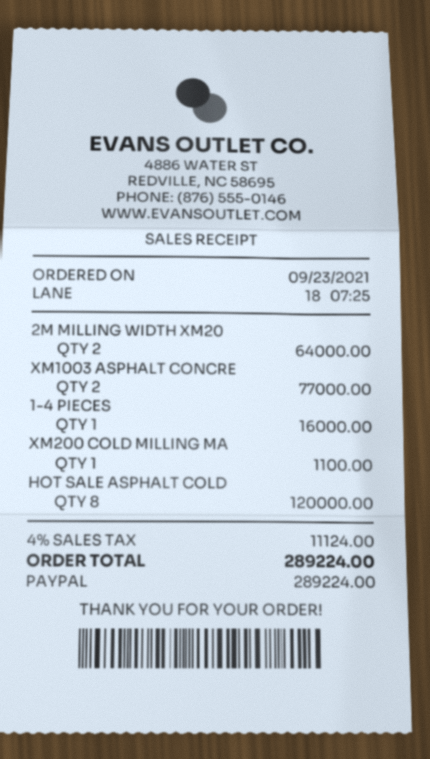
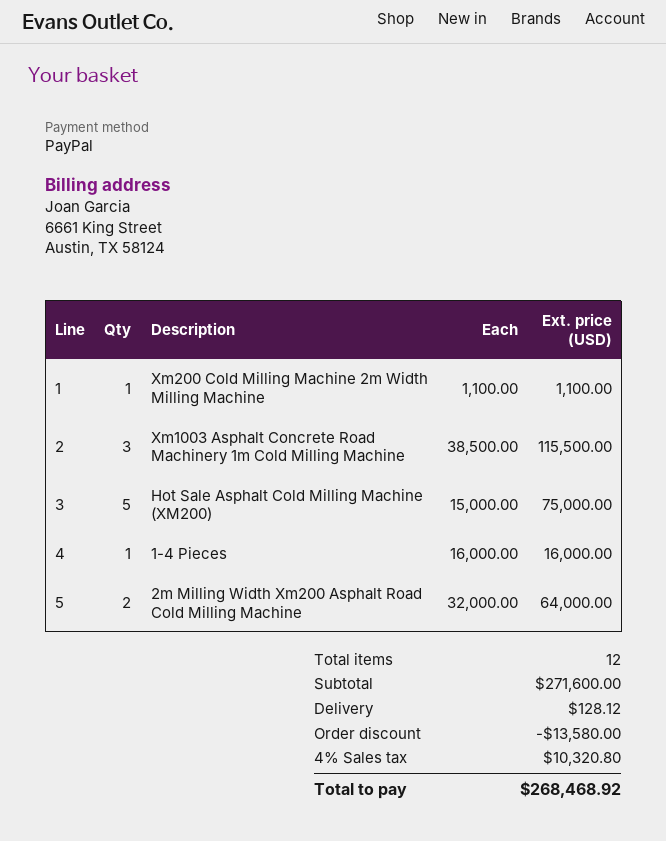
XM1003 ASPHALT CONCRE: 2 for 77000.00 -> 3 for 115500.00
HOT SALE ASPHALT COLD: 8 for 120000.00 -> 5 for 75000.00
discount: none -> 13580.00
shipping: none -> 128.12
tax: 4% = 11124.00 -> 4% = 10320.80
total: 289224.00 -> 268468.92

